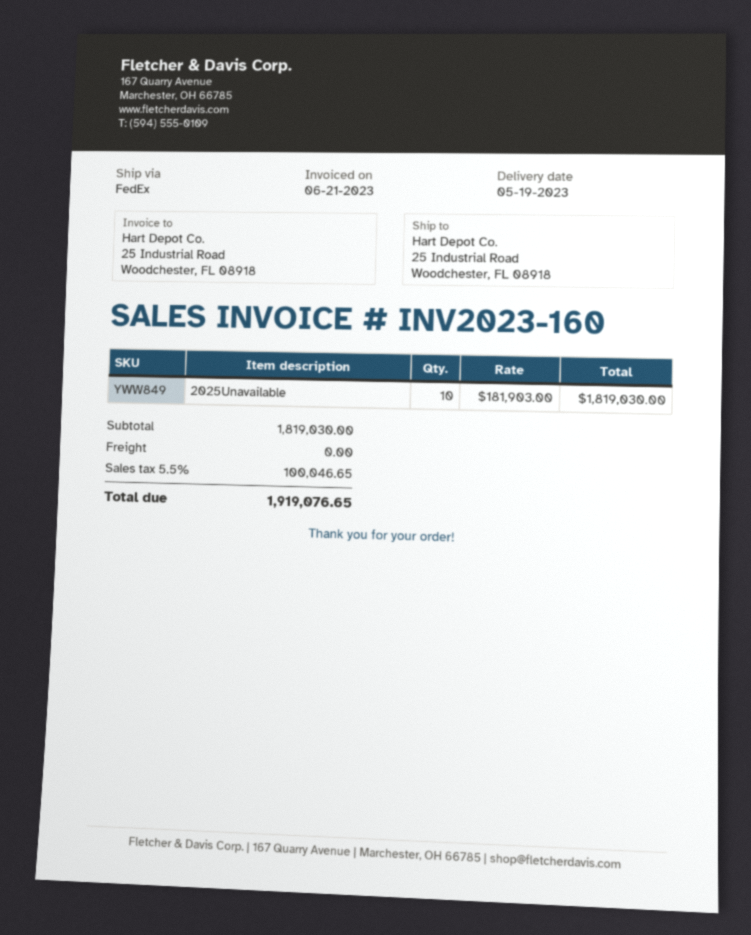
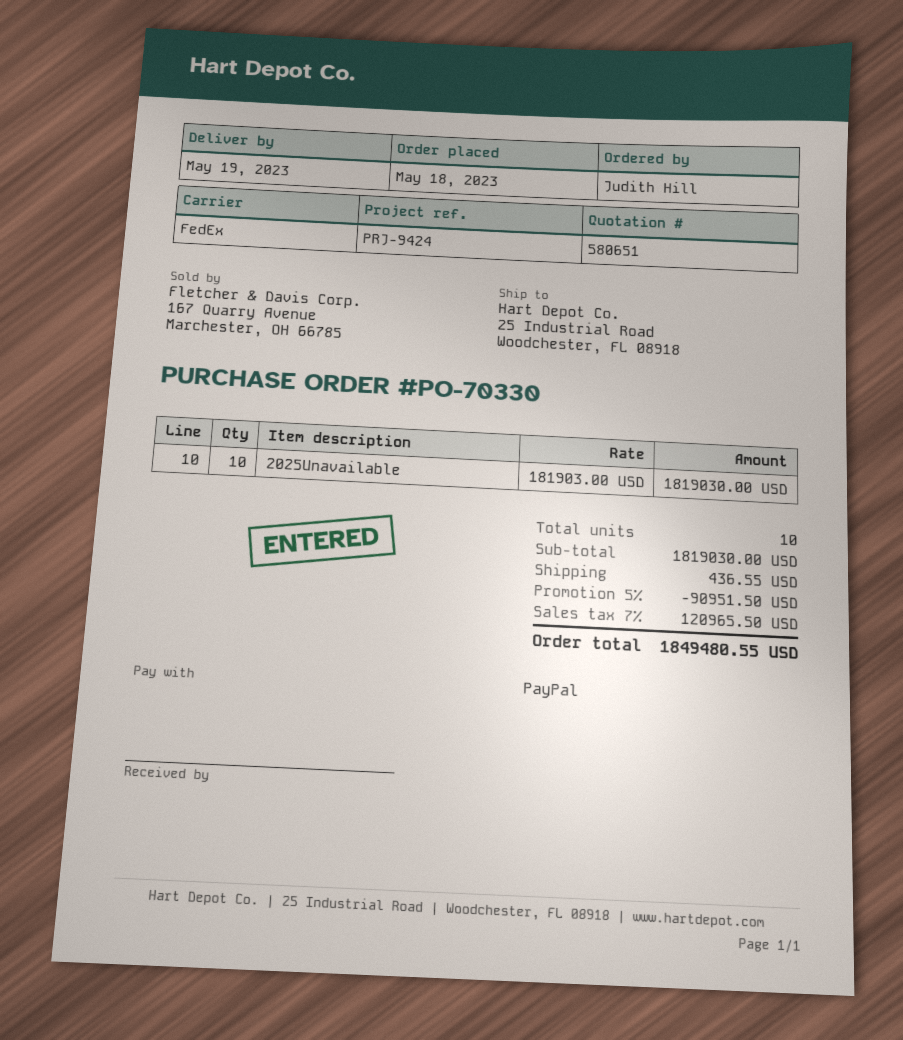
discount: none -> 5% = 90951.50
shipping: 0.00 -> 436.55
tax: 5.5% = 100046.65 -> 7% = 120965.50
total: 1919076.65 -> 1849480.55

